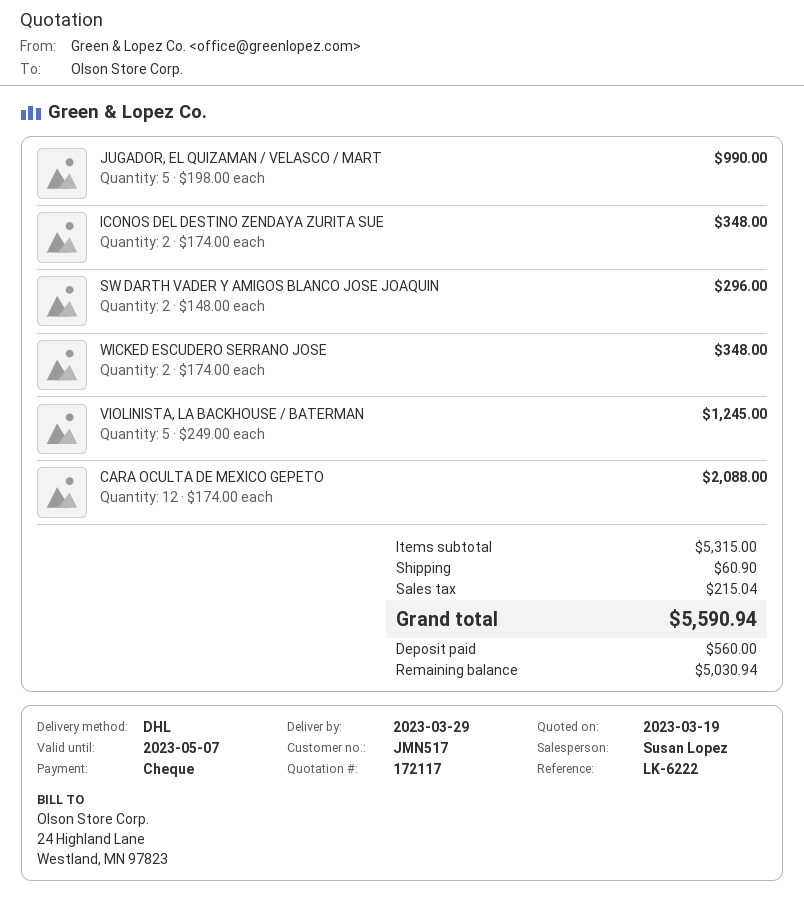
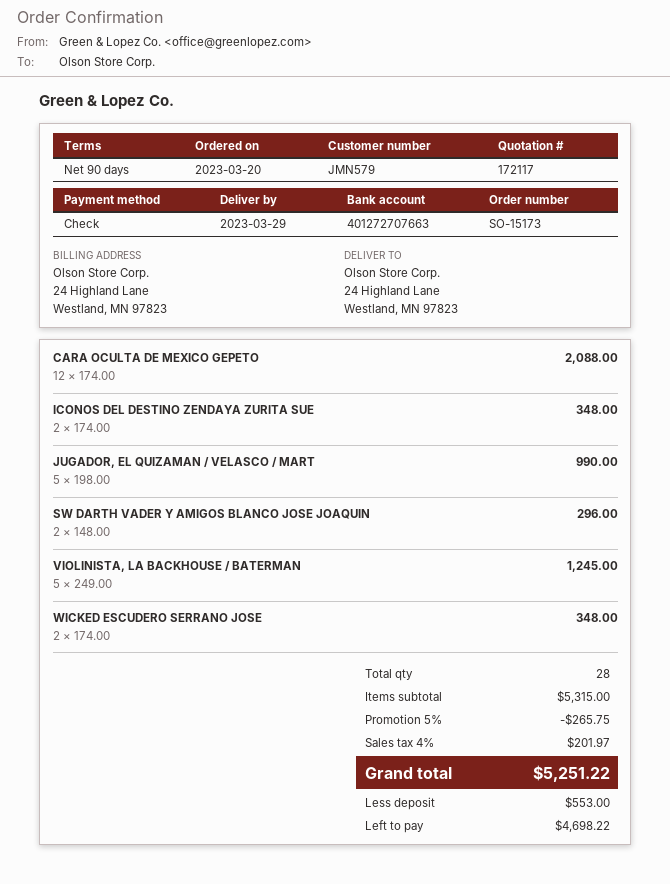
customer number: JMN517 -> JMN579
discount: none -> 5% = 265.75
shipping: 60.90 -> none
tax: 215.04 -> 201.97
total: 5590.94 -> 5251.22
deposit: 560.00 -> 553.00
balance: 5030.94 -> 4698.22

